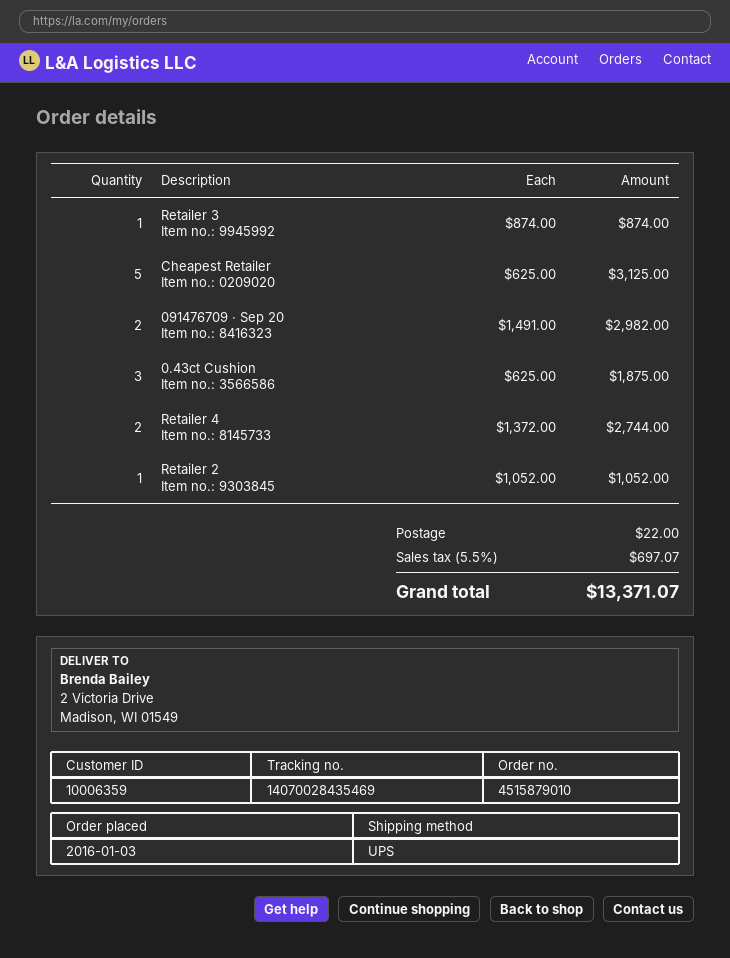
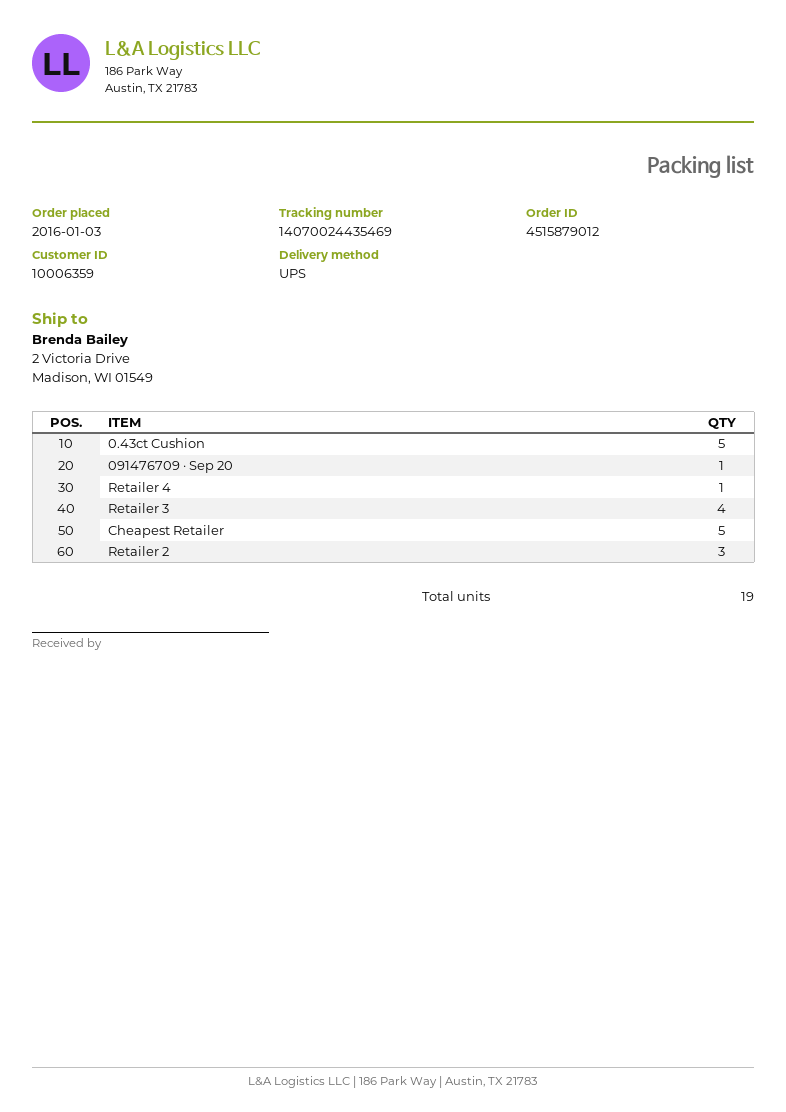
order number: 4515879010 -> 4515879012
tracking number: 14070028435469 -> 14070024435469
Retailer 3: 1 -> 4
091476709 · Sep 20: 2 -> 1
0.43ct Cushion: 3 -> 5
Retailer 4: 2 -> 1
Retailer 2: 1 -> 3

